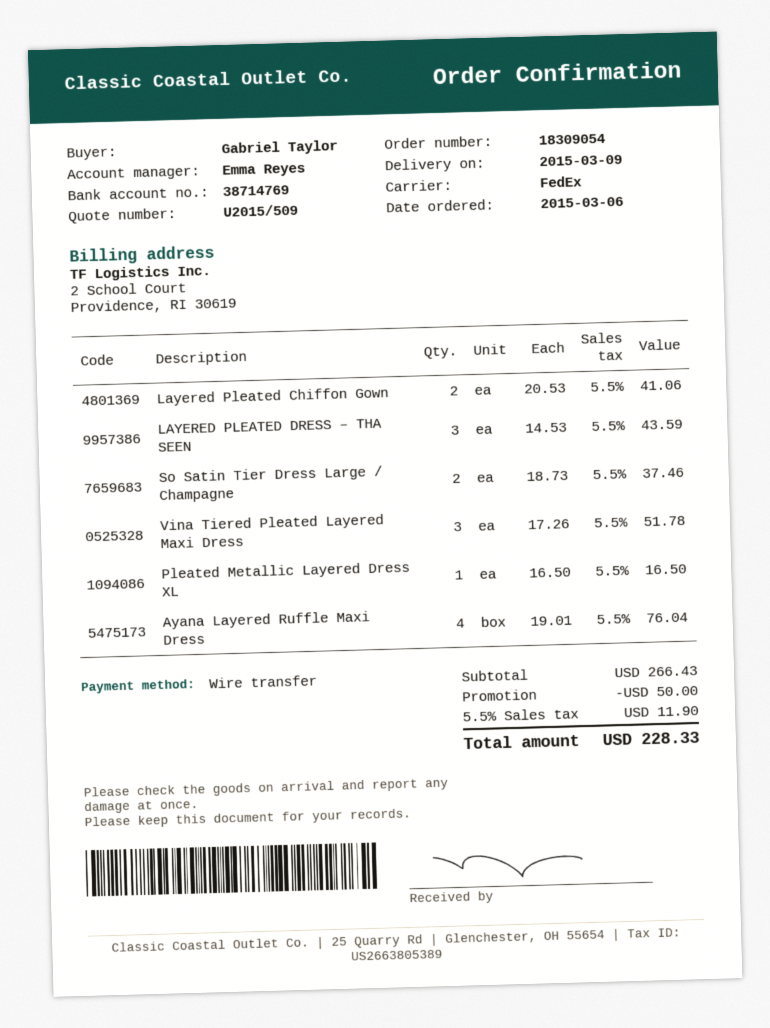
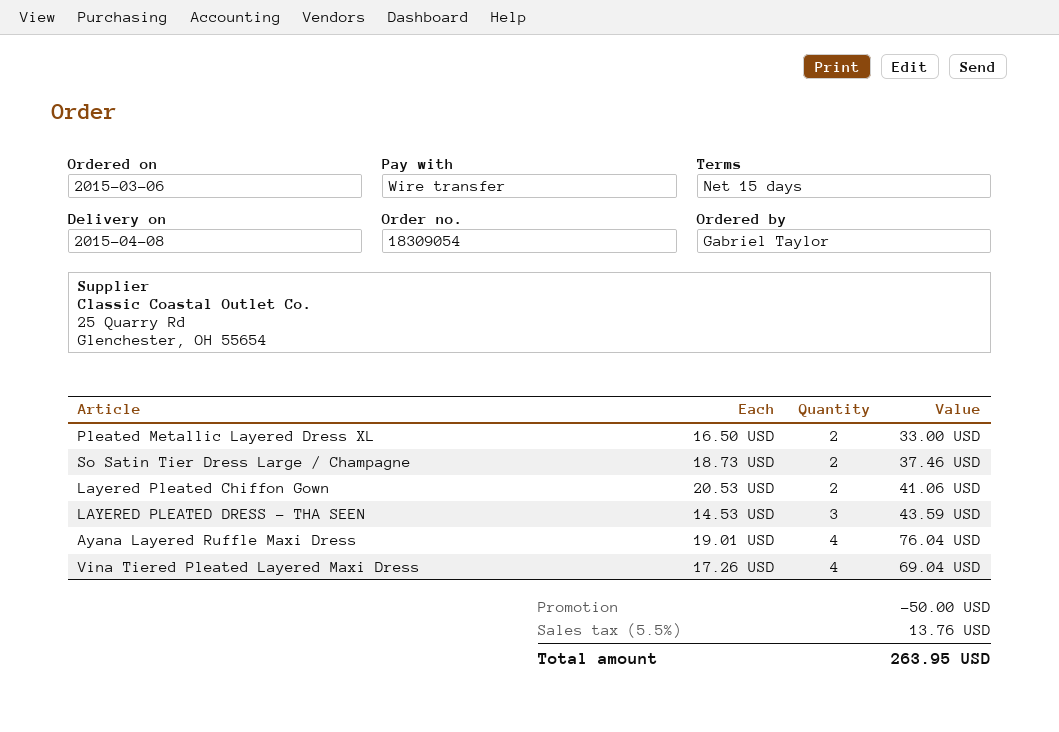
delivery date: 2015-03-09 -> 2015-04-08
Vina Tiered Pleated Layered Maxi Dress: 3 x 17.26 = 51.78 -> 4 x 17.26 = 69.04
Pleated Metallic Layered Dress XL: 1 x 16.50 = 16.50 -> 2 x 16.50 = 33.00
tax: 5.5% = 11.90 -> 5.5% = 13.76
total: 228.33 -> 263.95

